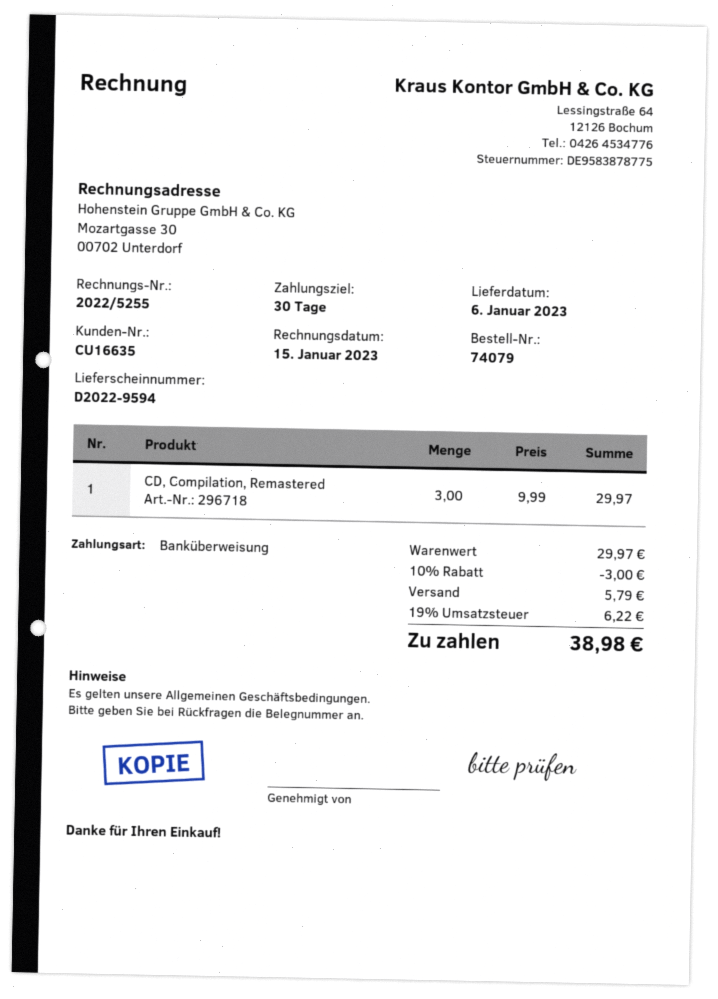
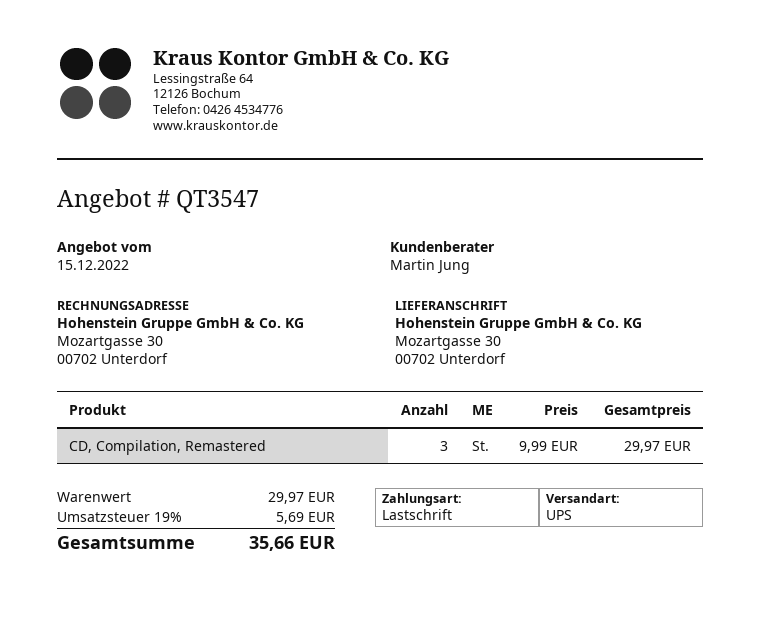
payment method: bank transfer -> direct debit
discount: 10% = 3.00 -> none
shipping: 5.79 -> none
tax: 19% = 6.22 -> 19% = 5.69
total: 38.98 -> 35.66

